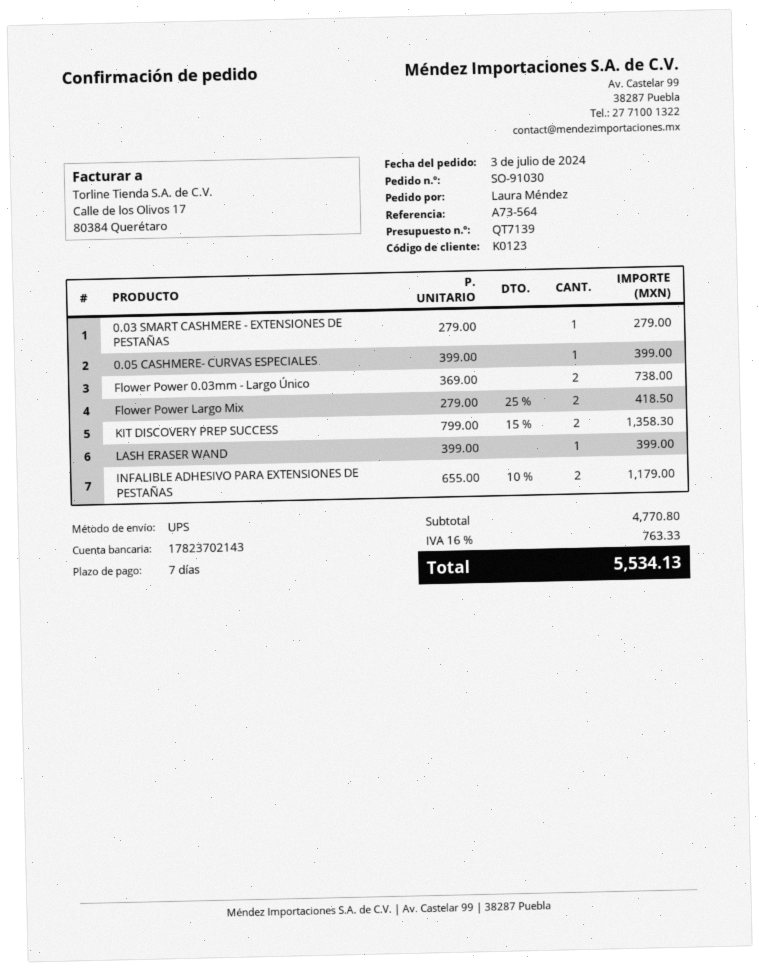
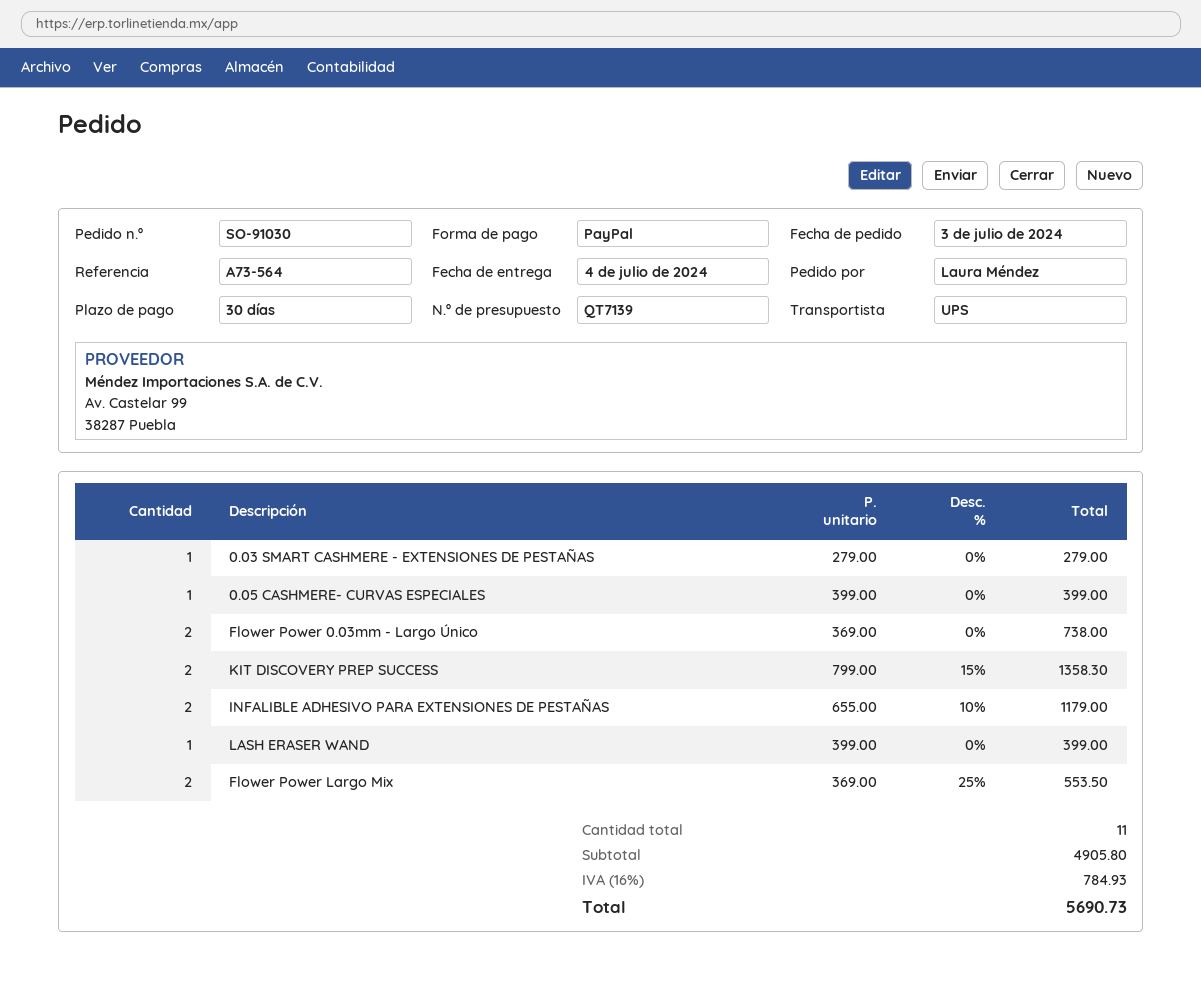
payment terms: 7 days -> 30 days
Flower Power Largo Mix: 2 x 279.00 - 25% = 418.50 -> 2 x 369.00 - 25% = 553.50
subtotal: 4770.80 -> 4905.80
tax: 16% = 763.33 -> 16% = 784.93
total: 5534.13 -> 5690.73

